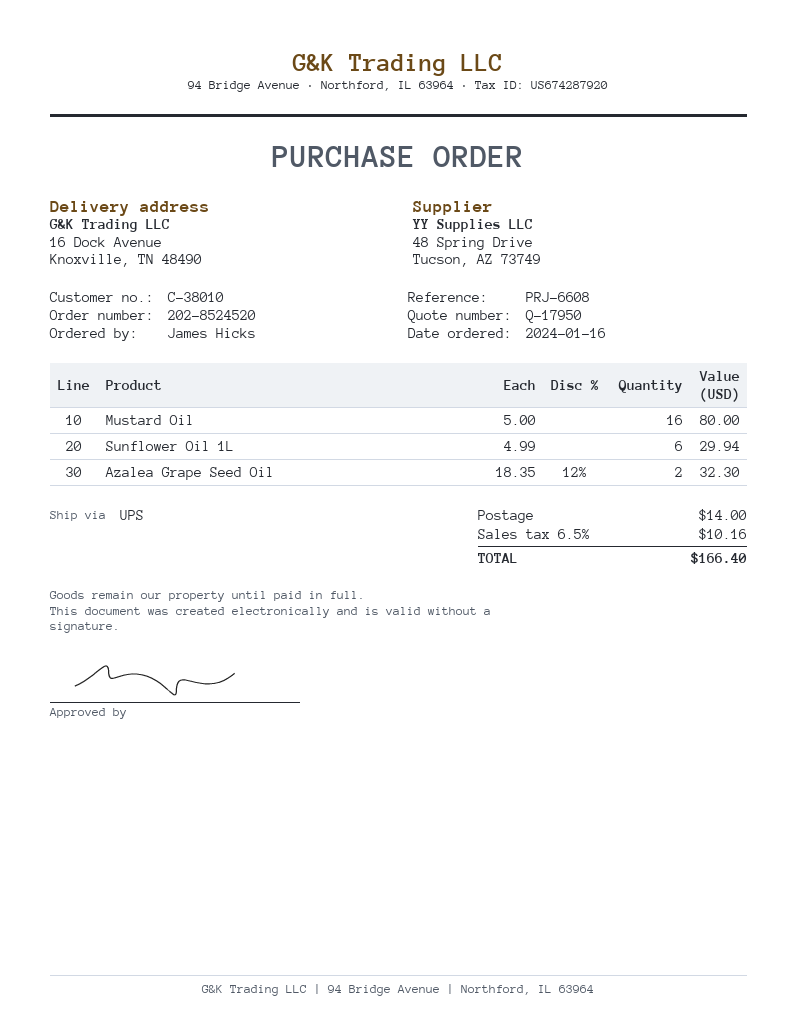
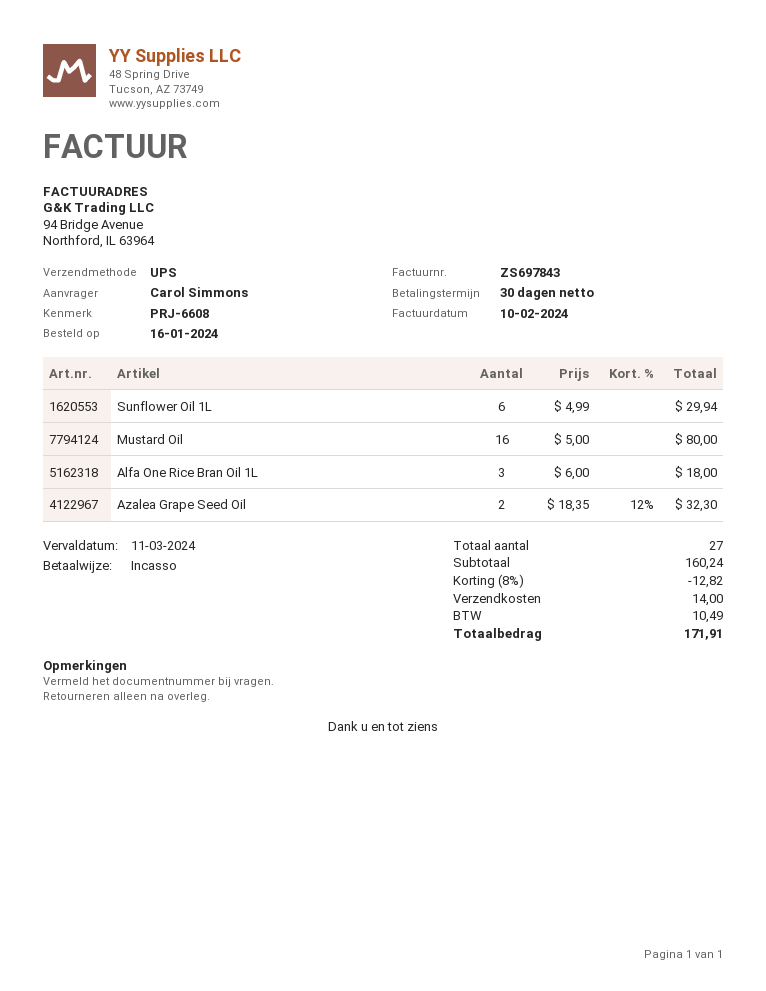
ordered by: James Hicks -> Carol Simmons
Alfa One Rice Bran Oil 1L: none -> 3 x 6.00 = 18.00
discount: none -> 8% = 12.82
tax: 10.16 -> 10.49
total: 166.40 -> 171.91

